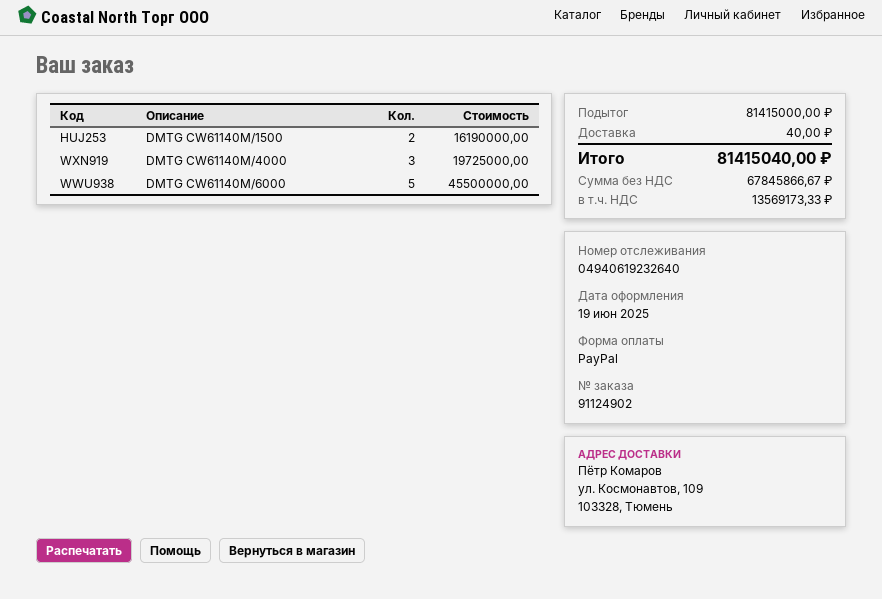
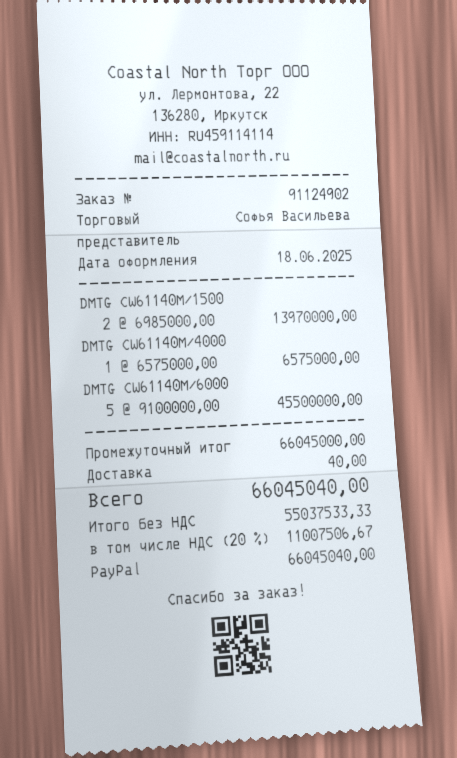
order date: 2025-06-19 -> 2025-06-18
DMTG CW61140M/1500: 2 for 16190000.00 -> 2 for 13970000.00
DMTG CW61140M/4000: 3 for 19725000.00 -> 1 for 6575000.00
subtotal: 81415000.00 -> 66045000.00
net: 67845866.67 -> 55037533.33
tax: 13569173.33 -> 11007506.67
total: 81415040.00 -> 66045040.00

